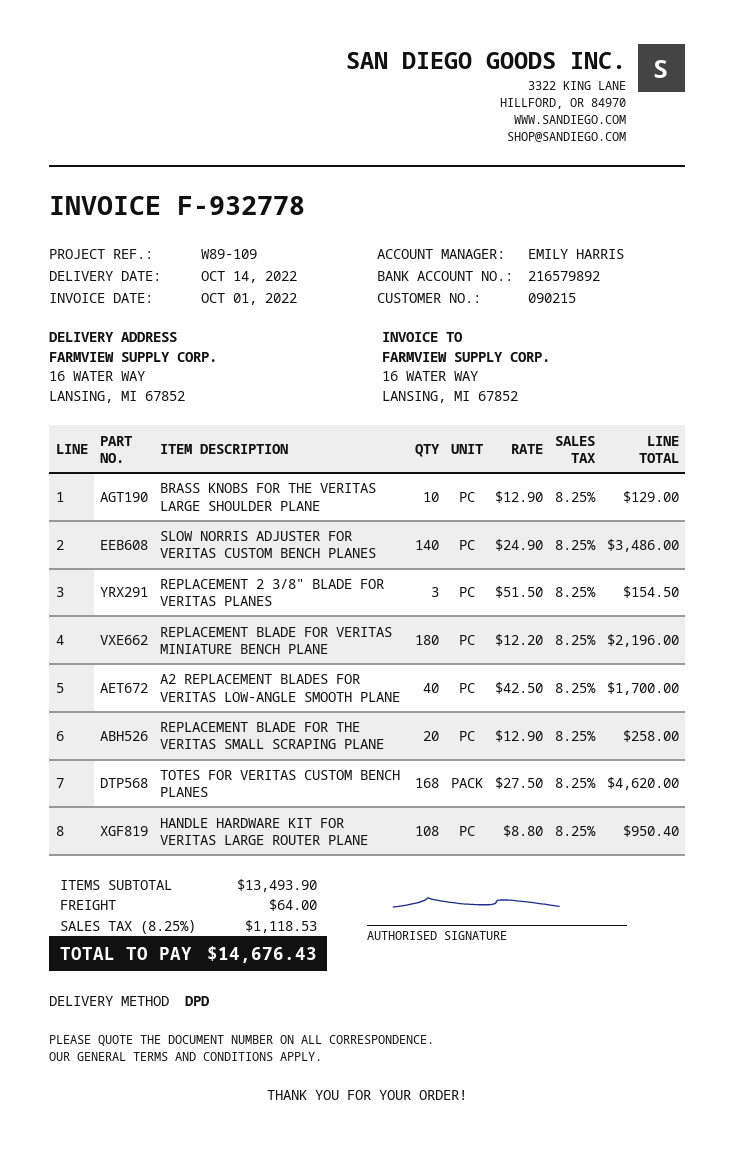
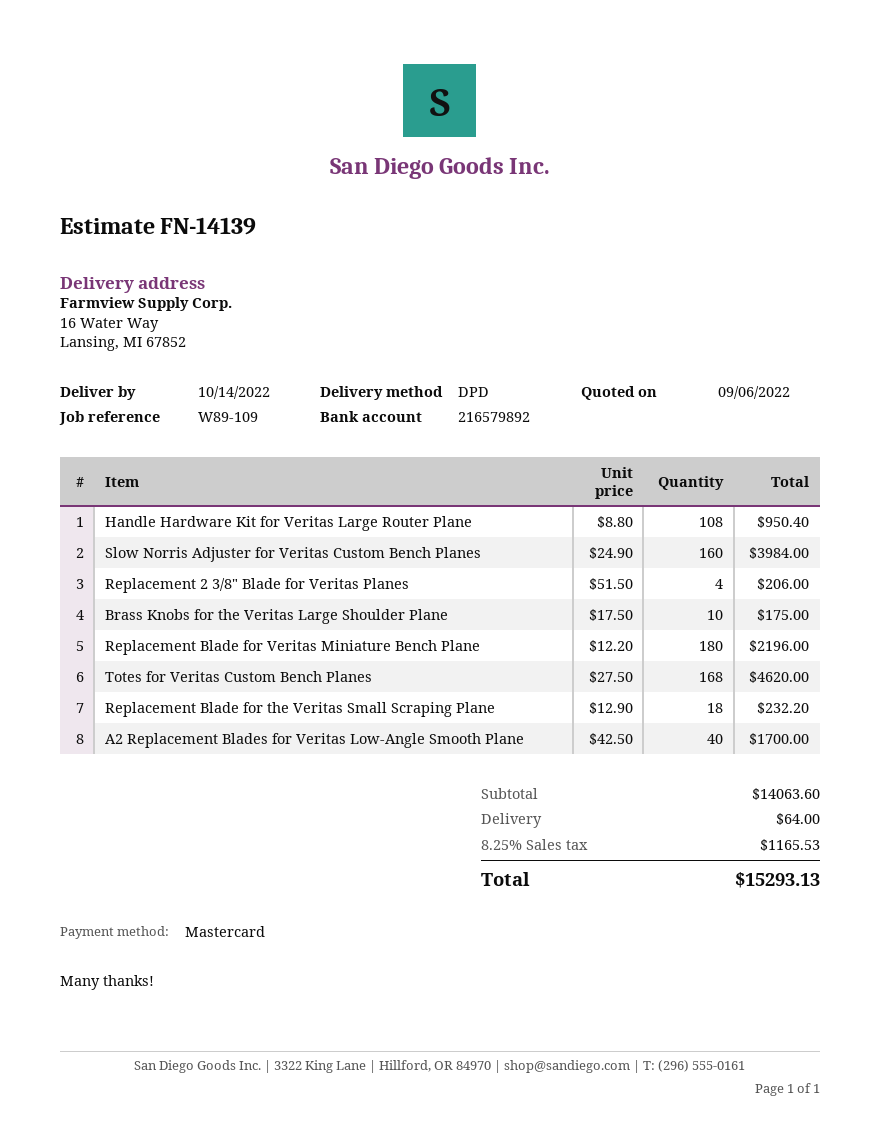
BRASS KNOBS FOR THE VERITAS LARGE SHOULDER PLANE: 10 x 12.90 = 129.00 -> 10 x 17.50 = 175.00
SLOW NORRIS ADJUSTER FOR VERITAS CUSTOM BENCH PLANES: 140 x 24.90 = 3486.00 -> 160 x 24.90 = 3984.00
REPLACEMENT 2 3/8" BLADE FOR VERITAS PLANES: 3 x 51.50 = 154.50 -> 4 x 51.50 = 206.00
REPLACEMENT BLADE FOR THE VERITAS SMALL SCRAPING PLANE: 20 x 12.90 = 258.00 -> 18 x 12.90 = 232.20
subtotal: 13493.90 -> 14063.60
tax: 8.25% = 1118.53 -> 8.25% = 1165.53
total: 14676.43 -> 15293.13

